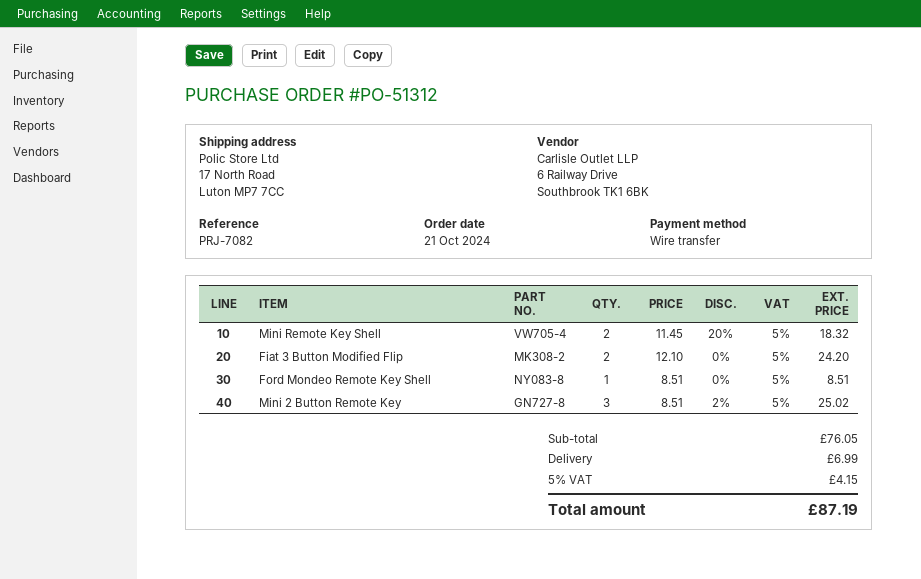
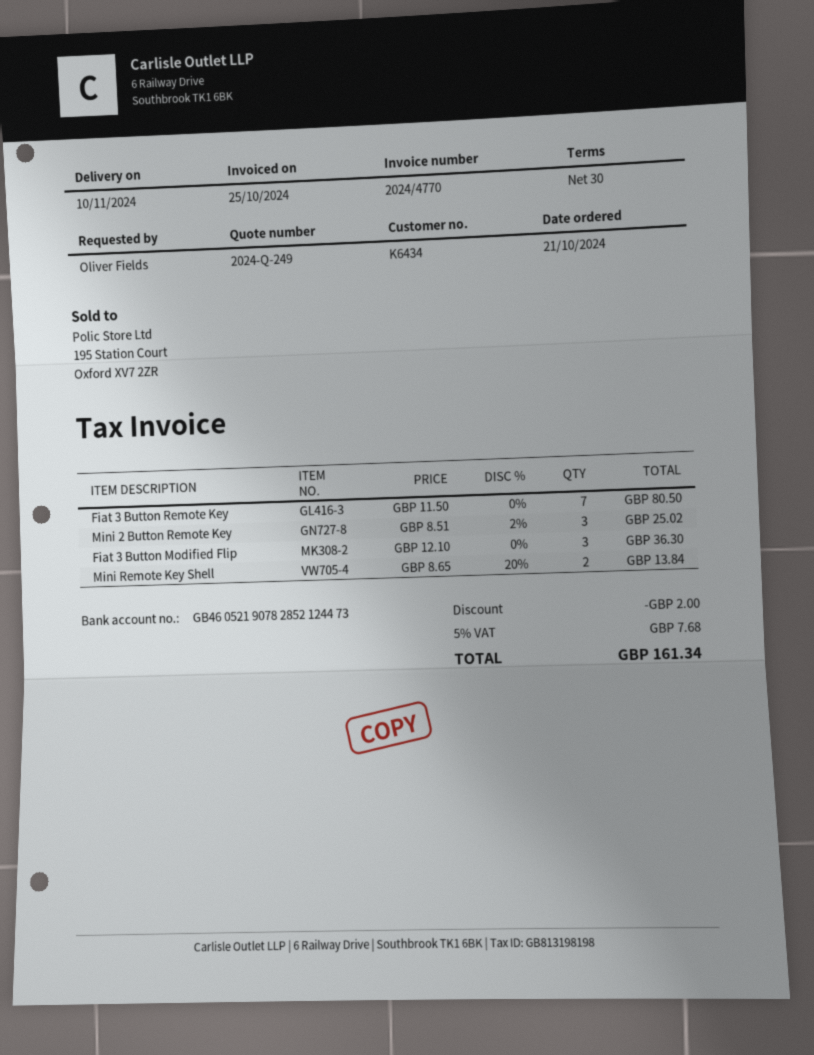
Mini Remote Key Shell: 2 x 11.45 - 20% = 18.32 -> 2 x 8.65 - 20% = 13.84
Fiat 3 Button Modified Flip: 2 x 12.10 = 24.20 -> 3 x 12.10 = 36.30
Ford Mondeo Remote Key Shell: 1 x 8.51 = 8.51 -> none
Fiat 3 Button Remote Key: none -> 7 x 11.50 = 80.50
discount: none -> 2.00
shipping: 6.99 -> none
tax: 5% = 4.15 -> 5% = 7.68
total: 87.19 -> 161.34

